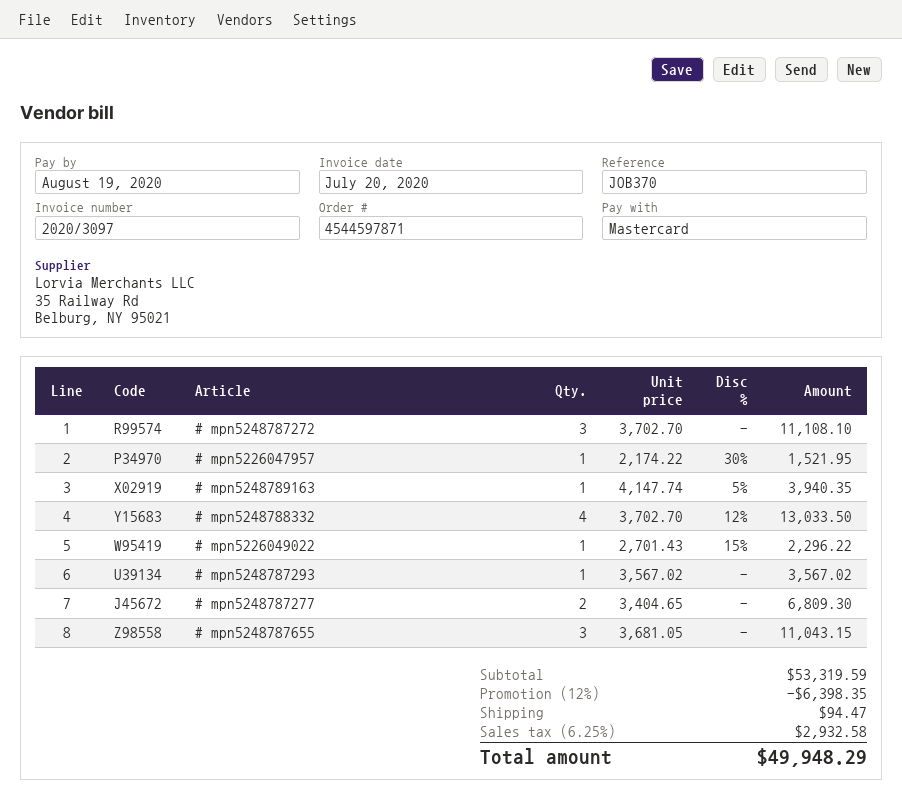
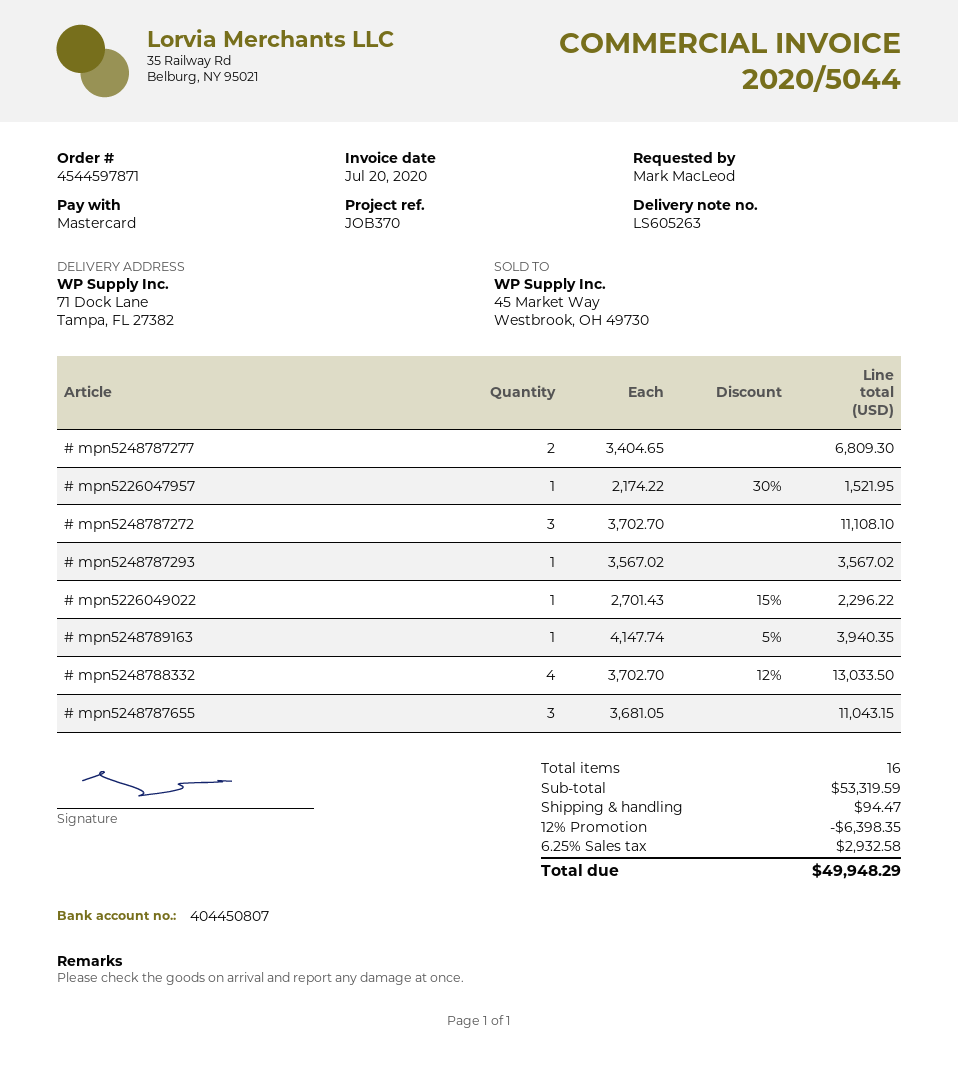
invoice number: 2020/3097 -> 2020/5044

